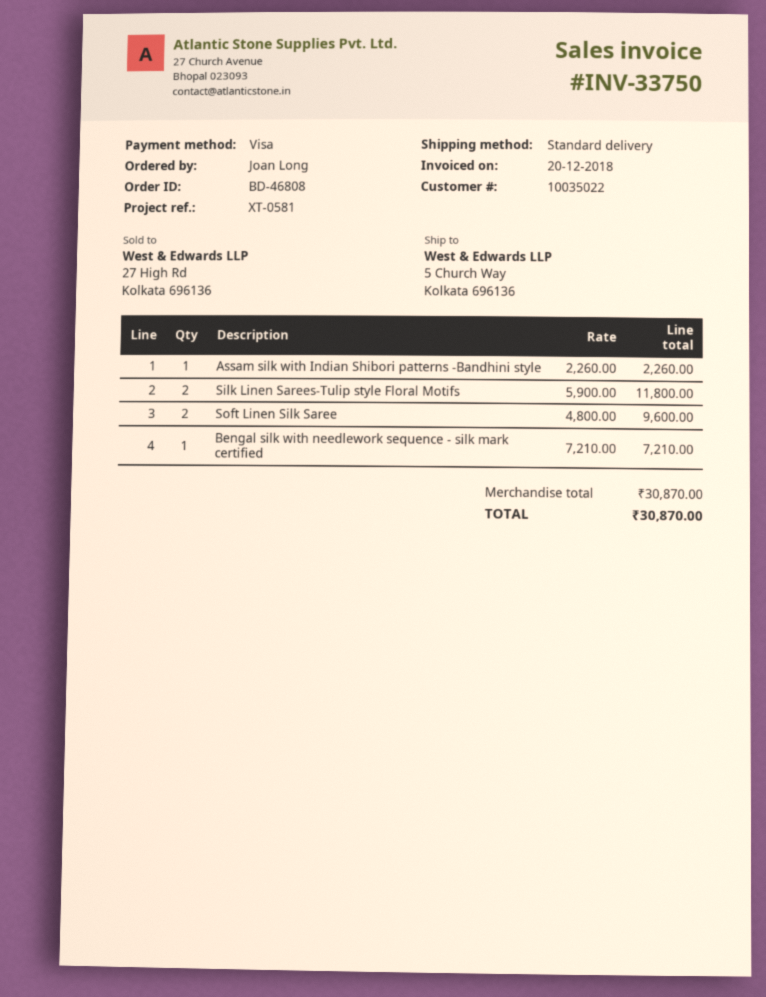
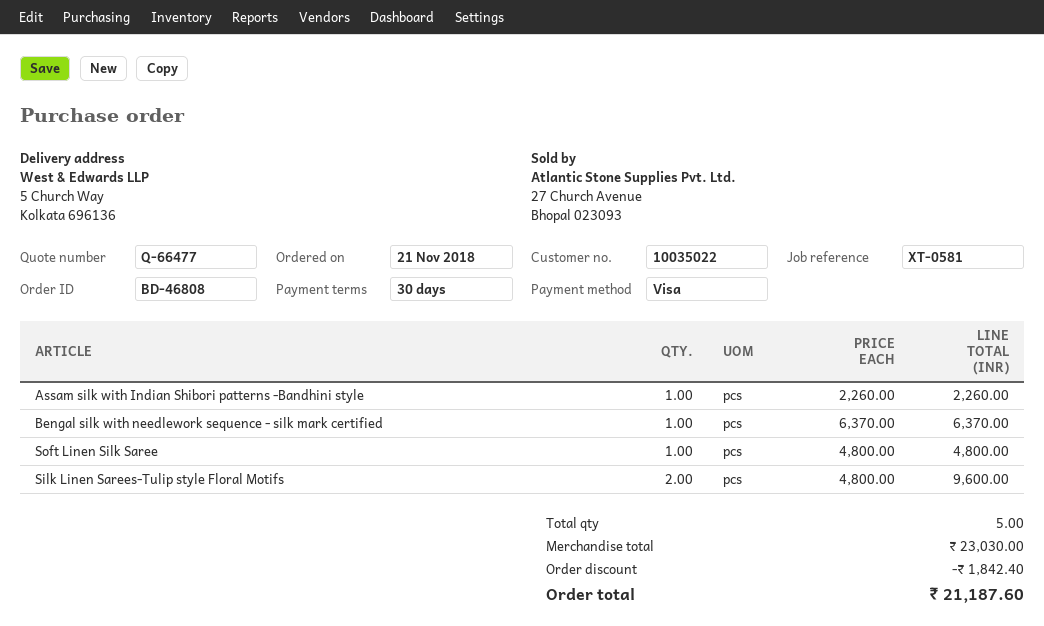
Silk Linen Sarees-Tulip style Floral Motifs: 2 x 5900.00 = 11800.00 -> 2 x 4800.00 = 9600.00
Soft Linen Silk Saree: 2 x 4800.00 = 9600.00 -> 1 x 4800.00 = 4800.00
Bengal silk with needlework sequence - silk mark certified: 1 x 7210.00 = 7210.00 -> 1 x 6370.00 = 6370.00
subtotal: 30870.00 -> 23030.00
discount: none -> 1842.40
total: 30870.00 -> 21187.60

